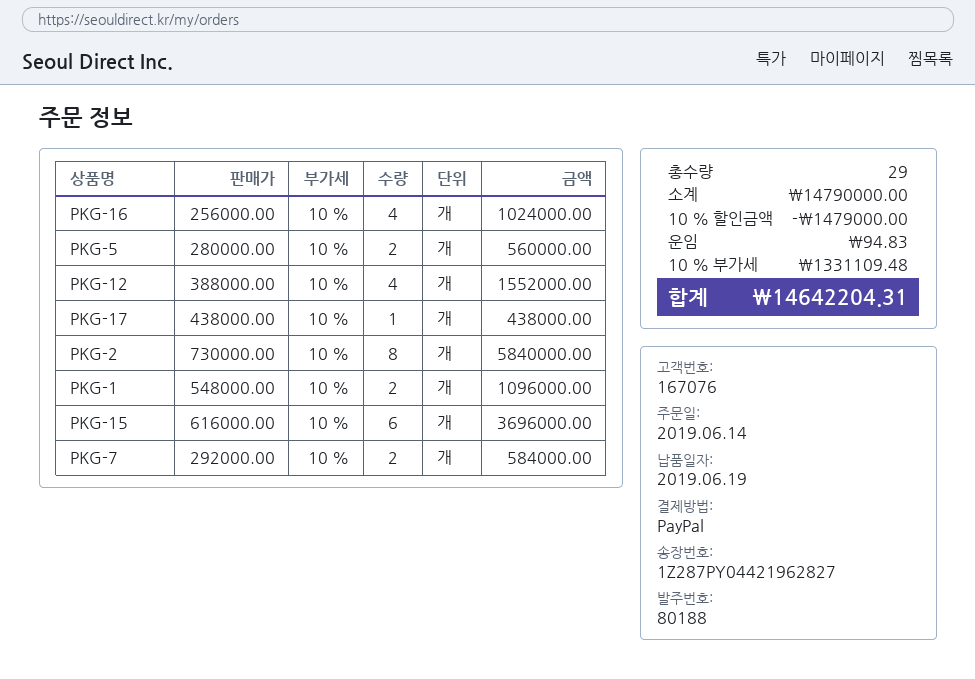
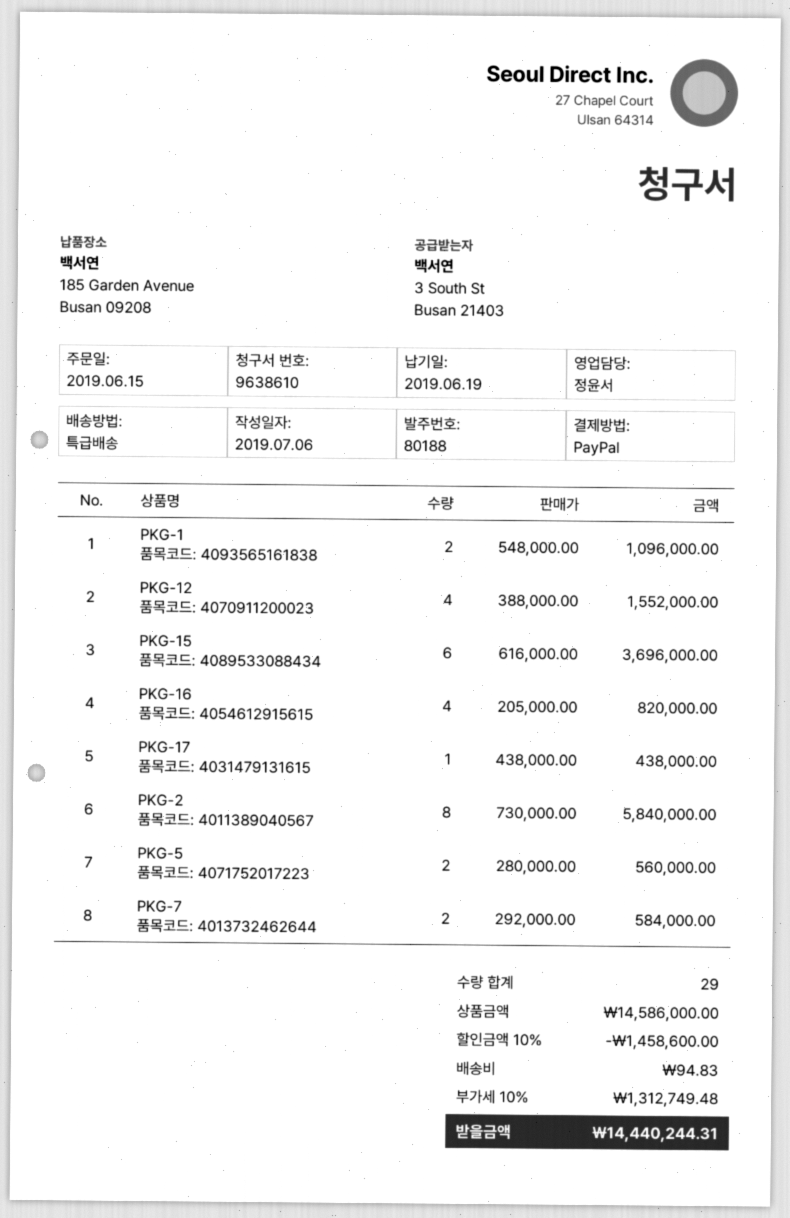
order date: 2019-06-14 -> 2019-06-15
PKG-16: 4 x 256000.00 = 1024000.00 -> 4 x 205000.00 = 820000.00
subtotal: 14790000.00 -> 14586000.00
discount: 10% = 1479000.00 -> 10% = 1458600.00
tax: 10% = 1331109.48 -> 10% = 1312749.48
total: 14642204.31 -> 14440244.31

